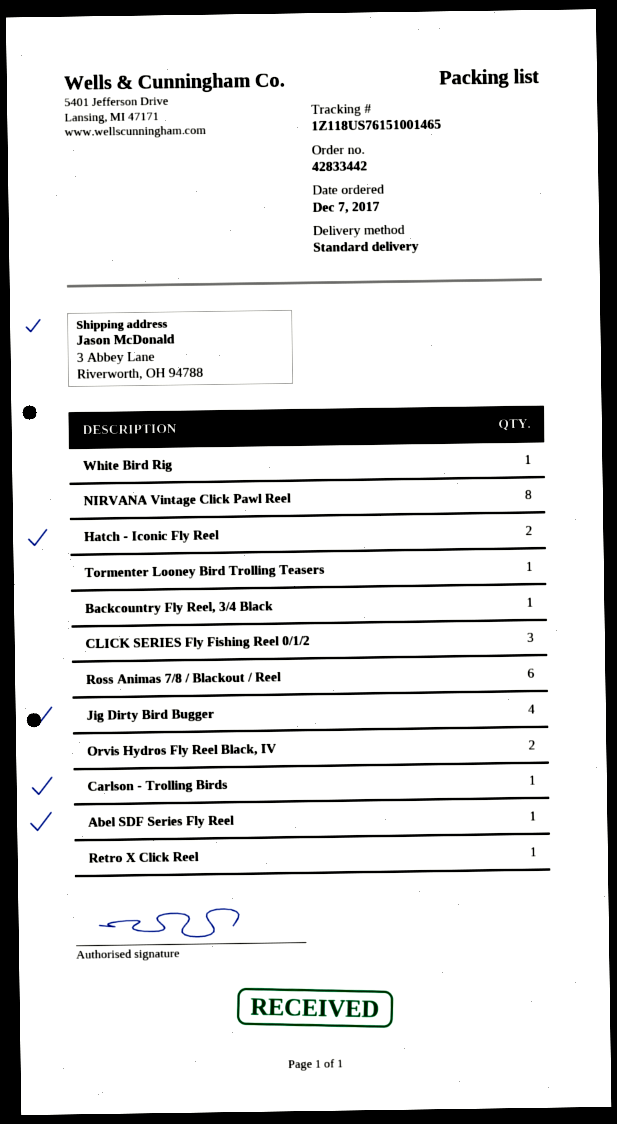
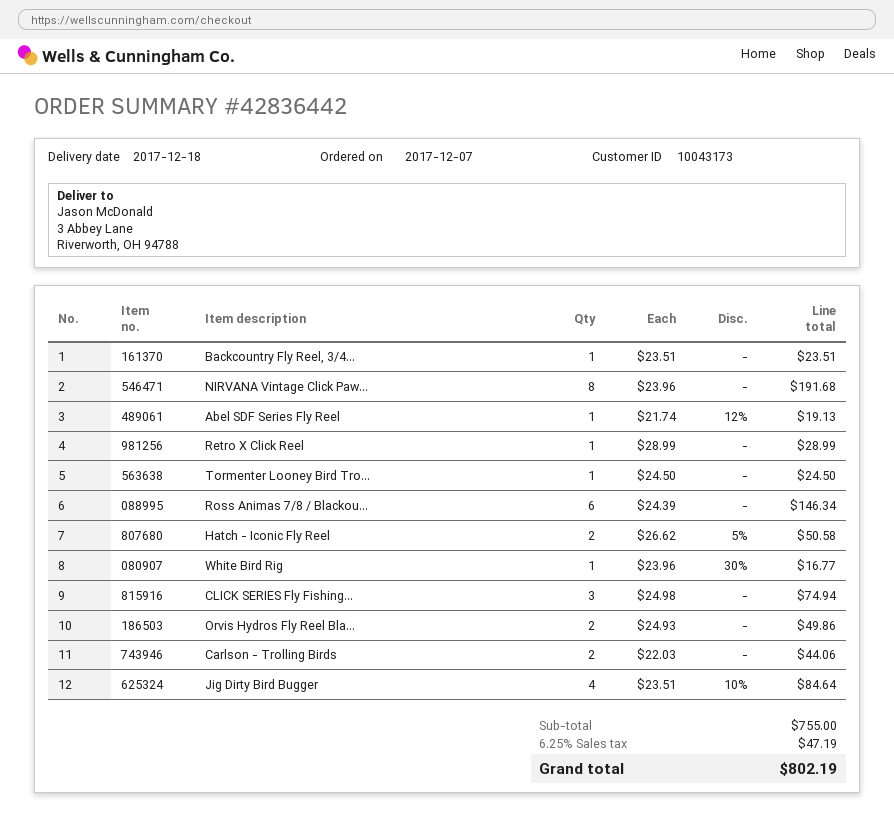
order number: 42833442 -> 42836442
Carlson - Trolling Birds: 1 -> 2

